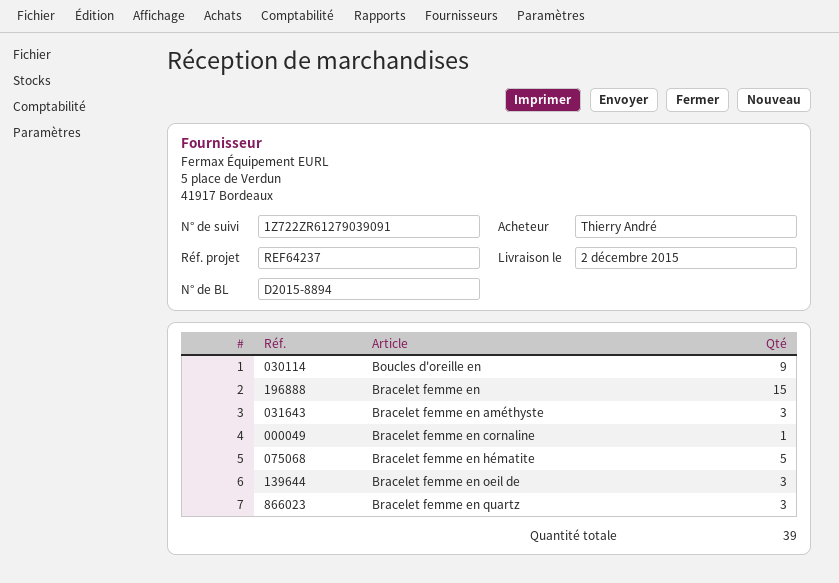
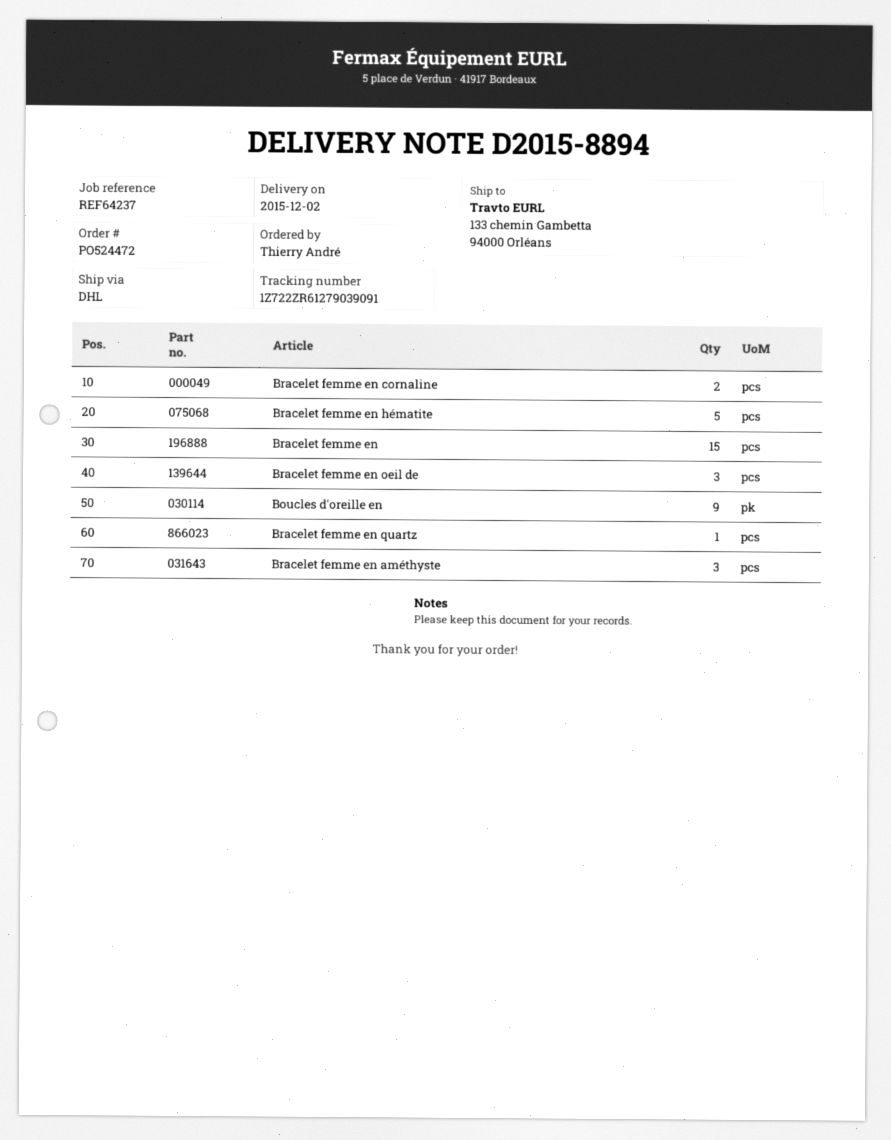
Bracelet femme en cornaline: 1 -> 2
Bracelet femme en quartz: 3 -> 1

